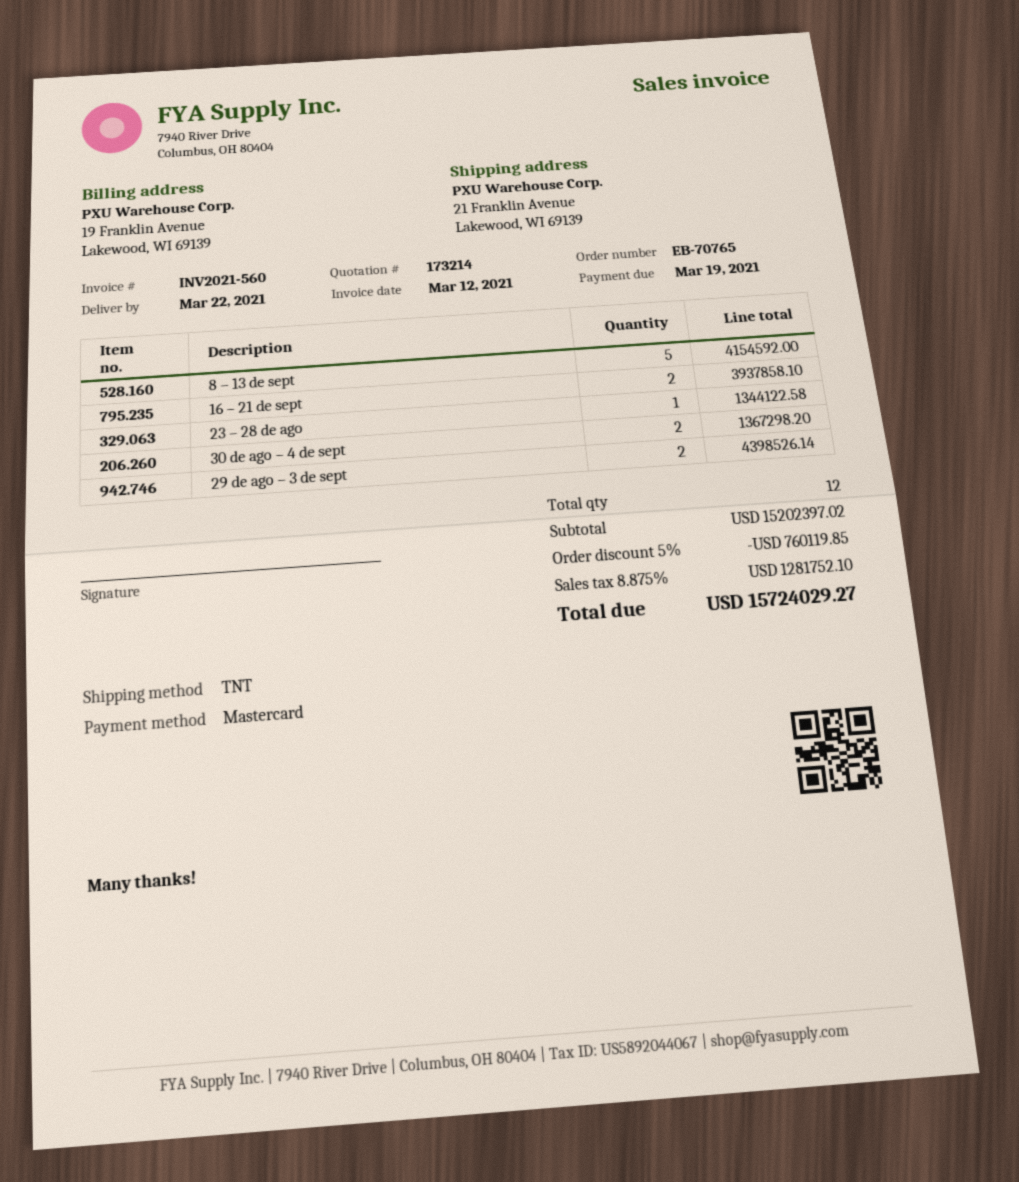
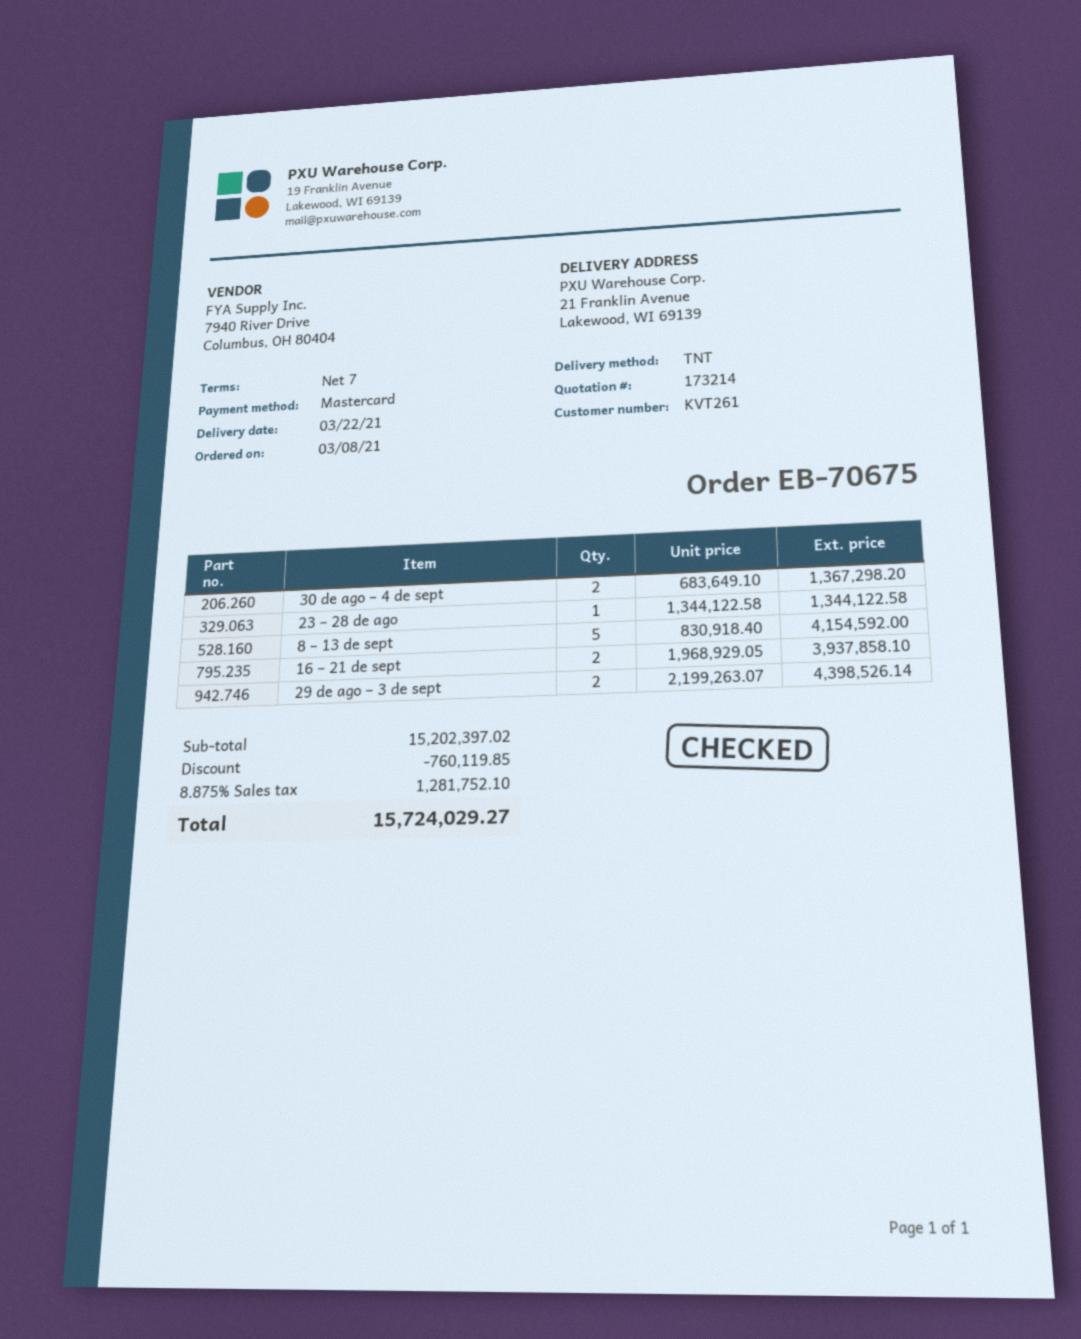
order number: EB-70765 -> EB-70675

